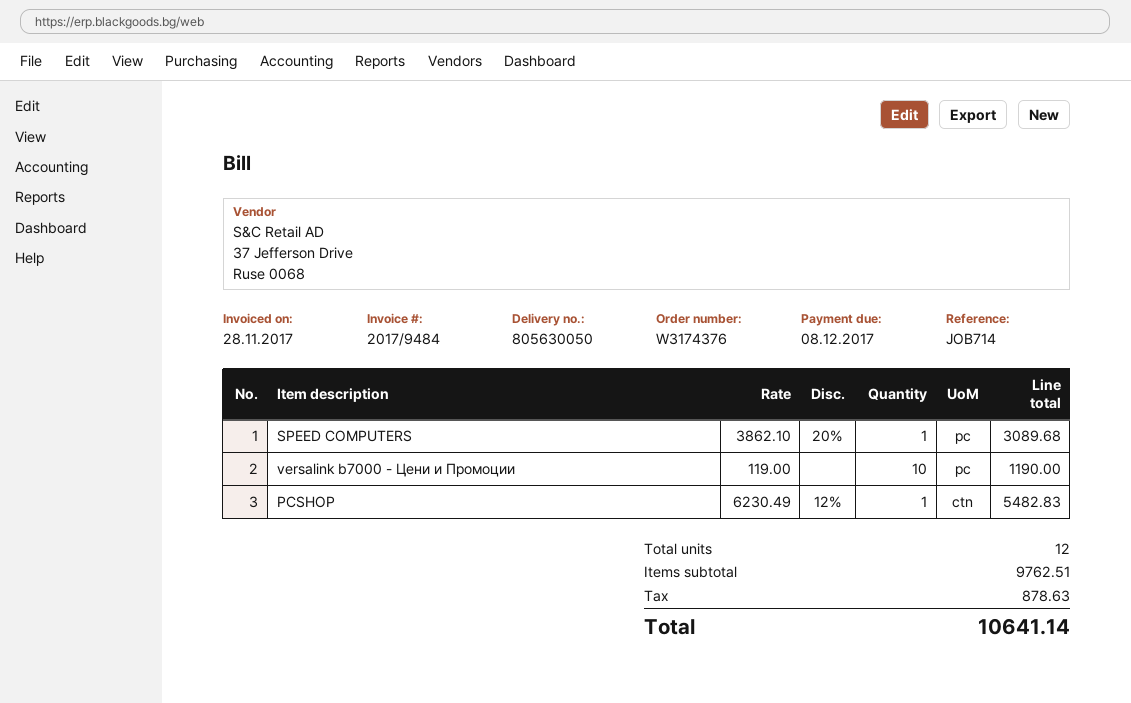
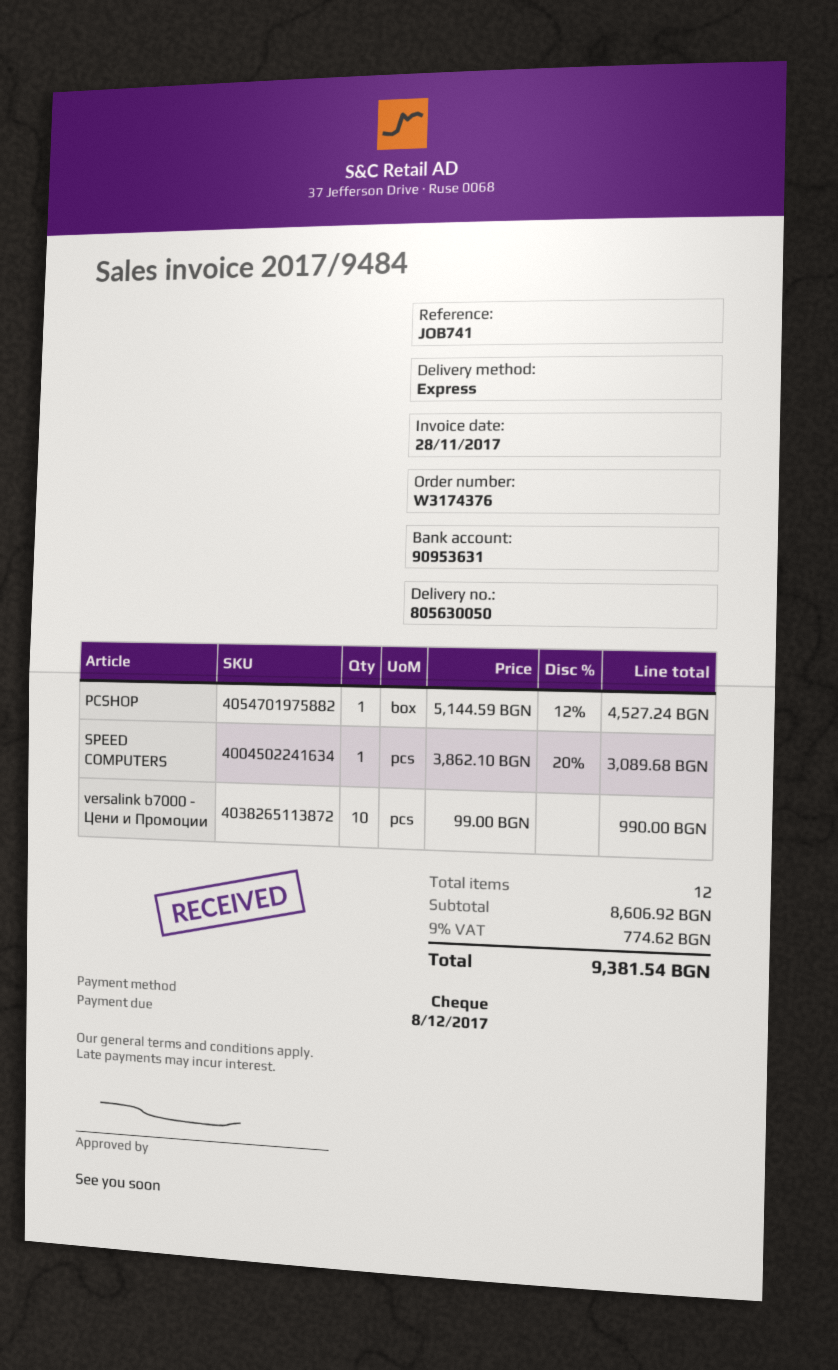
reference: JOB714 -> JOB741
versalink b7000 - Цени и Промоции: 10 x 119.00 = 1190.00 -> 10 x 99.00 = 990.00
PCSHOP: 1 x 6230.49 - 12% = 5482.83 -> 1 x 5144.59 - 12% = 4527.24
subtotal: 9762.51 -> 8606.92
tax: 878.63 -> 774.62
total: 10641.14 -> 9381.54

